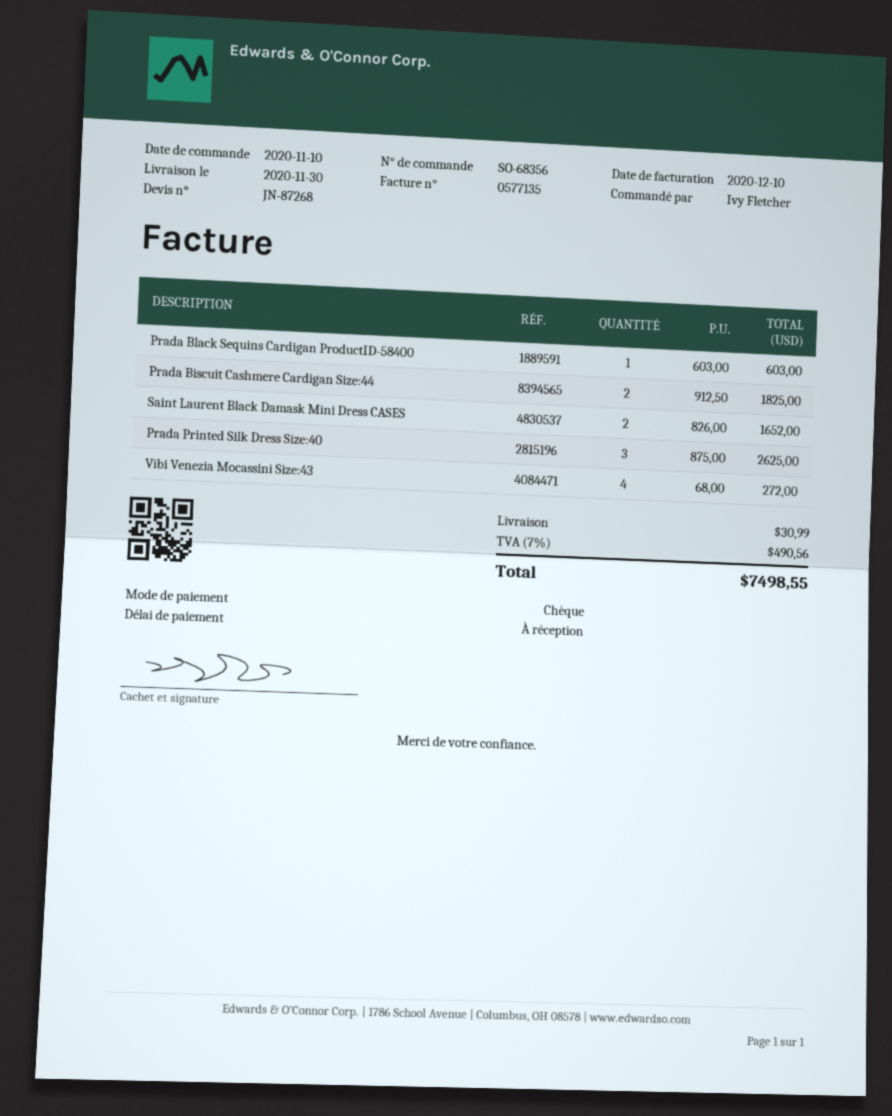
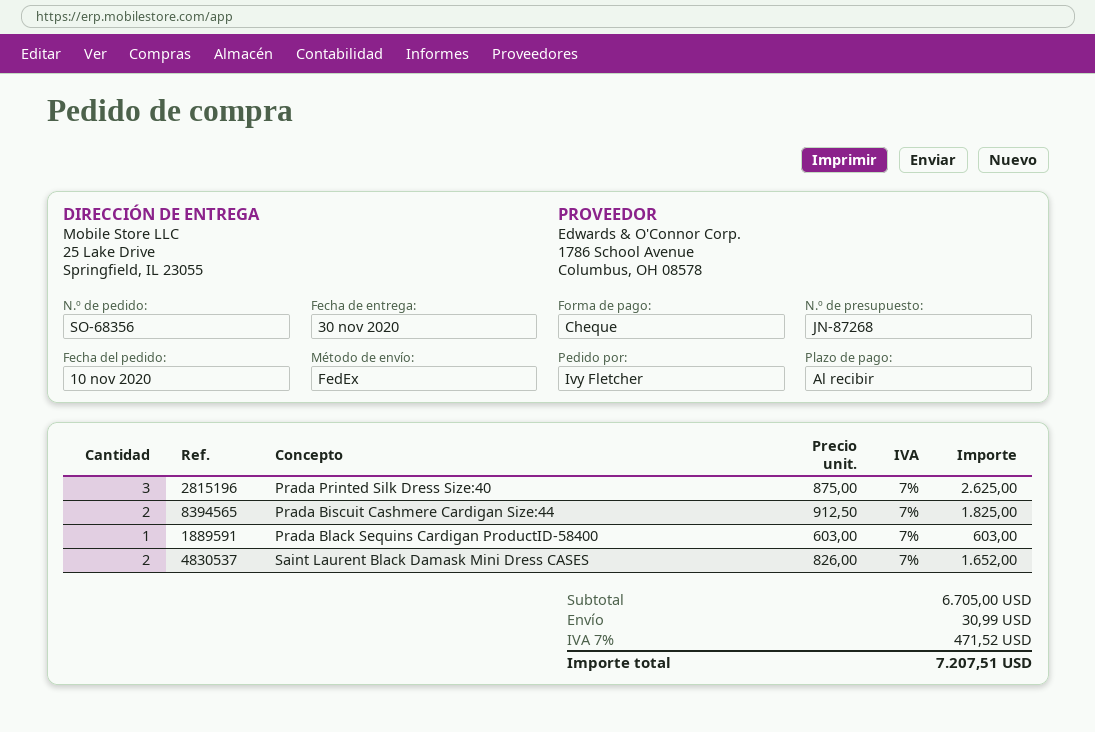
Vibi Venezia Mocassini Size:43: 4 x 68.00 = 272.00 -> none
tax: 7% = 490.56 -> 7% = 471.52
total: 7498.55 -> 7207.51

